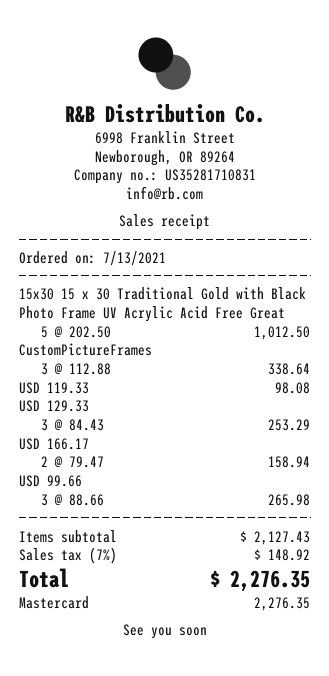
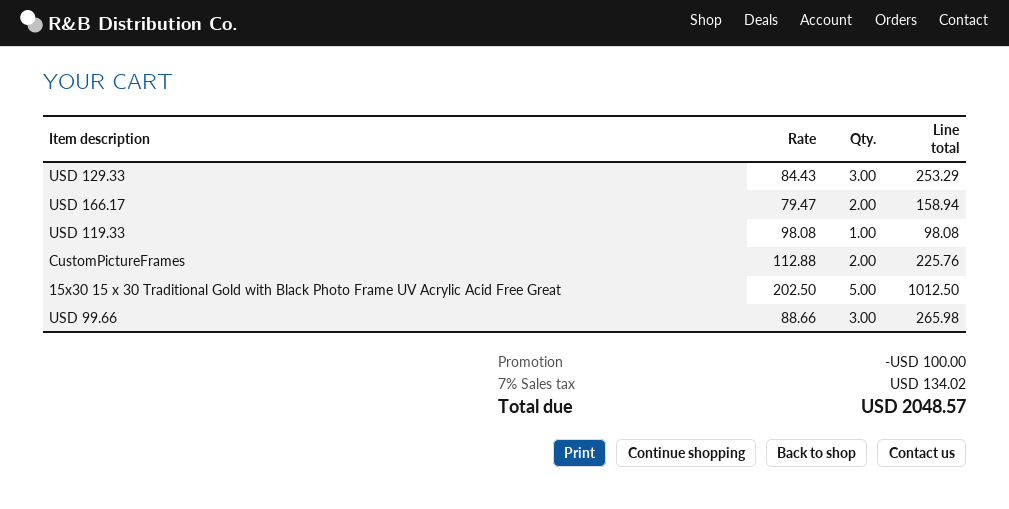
CustomPictureFrames: 3 x 112.88 = 338.64 -> 2 x 112.88 = 225.76
discount: none -> 100.00
tax: 7% = 148.92 -> 7% = 134.02
total: 2276.35 -> 2048.57

